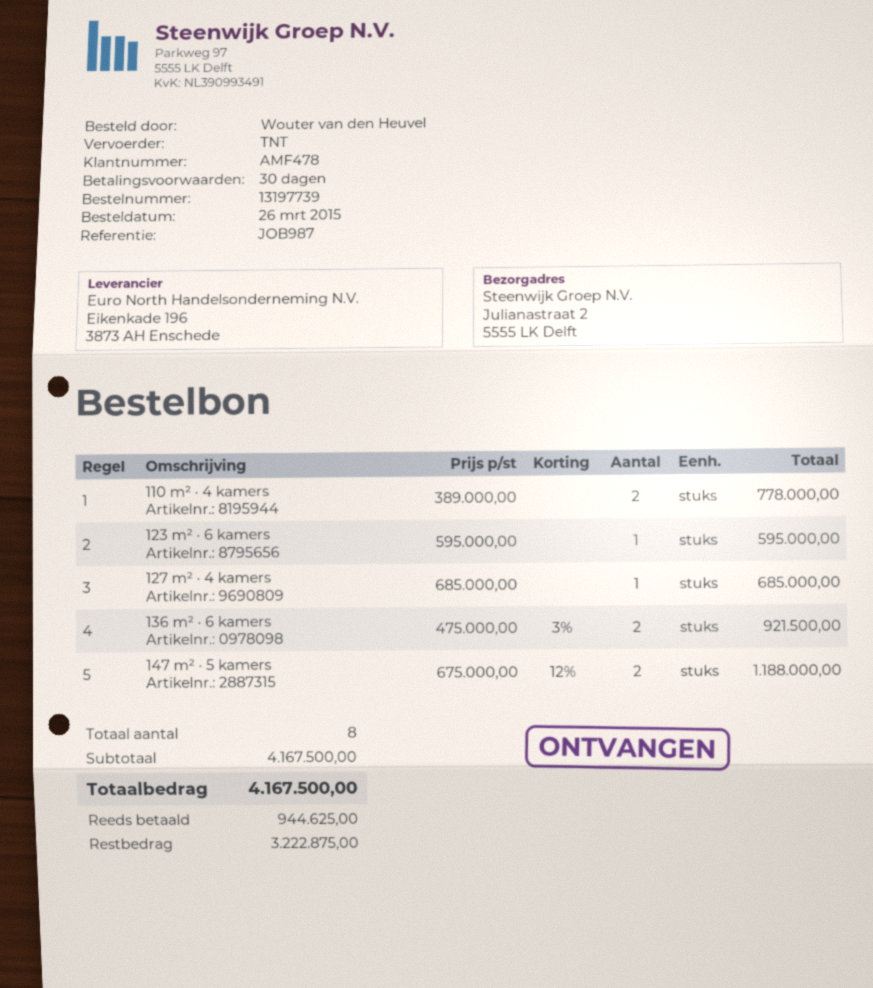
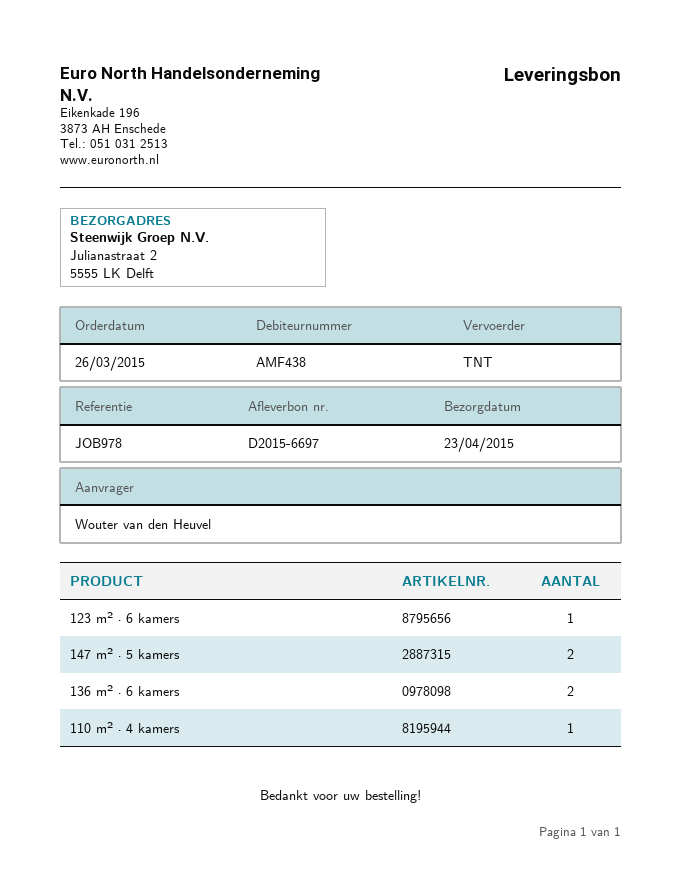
customer number: AMF478 -> AMF438
reference: JOB987 -> JOB978
110 m² · 4 kamers: 2 -> 1
127 m² · 4 kamers: 1 -> none

